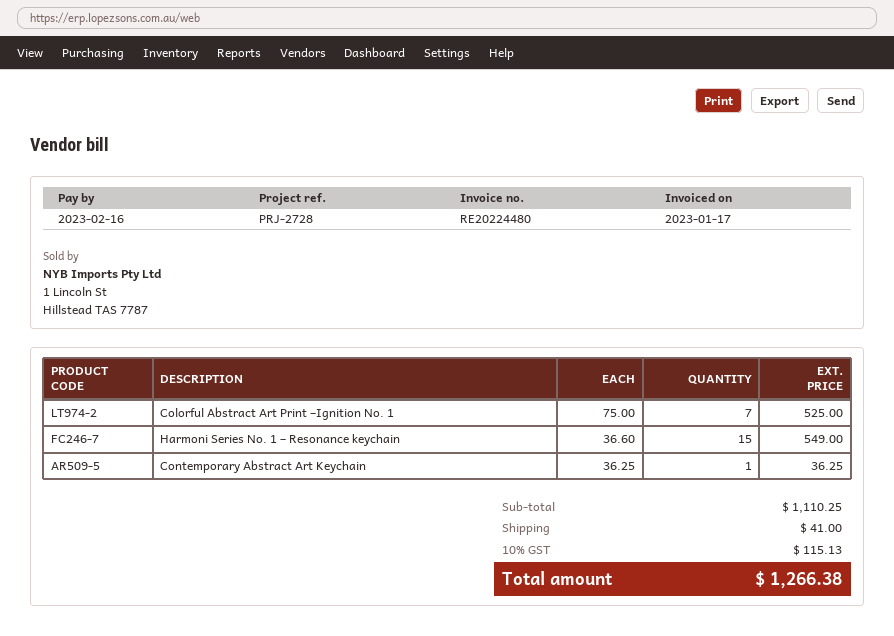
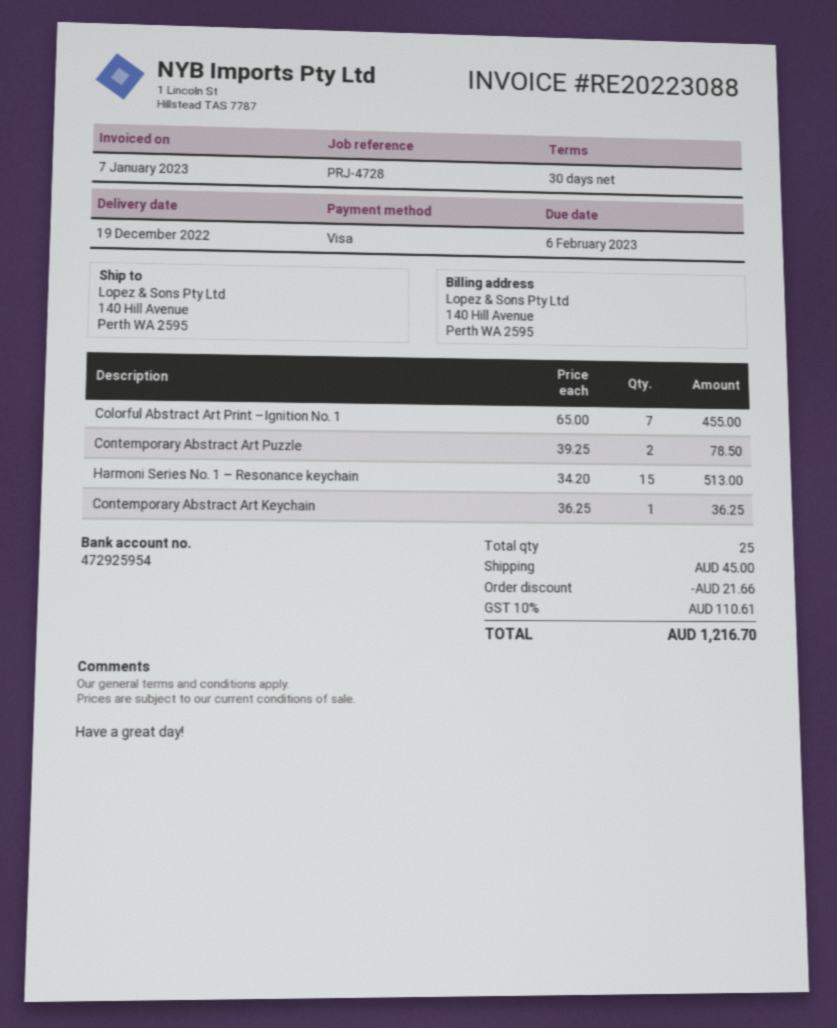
invoice number: RE20224480 -> RE20223088
invoice date: 2023-01-17 -> 2023-01-07
due date: 2023-02-16 -> 2023-02-06
reference: PRJ-2728 -> PRJ-4728
Colorful Abstract Art Print –Ignition No. 1: 7 x 75.00 = 525.00 -> 7 x 65.00 = 455.00
Harmoni Series No. 1 – Resonance keychain: 15 x 36.60 = 549.00 -> 15 x 34.20 = 513.00
Contemporary Abstract Art Puzzle: none -> 2 x 39.25 = 78.50
discount: none -> 21.66
shipping: 41.00 -> 45.00
tax: 10% = 115.13 -> 10% = 110.61
total: 1266.38 -> 1216.70

